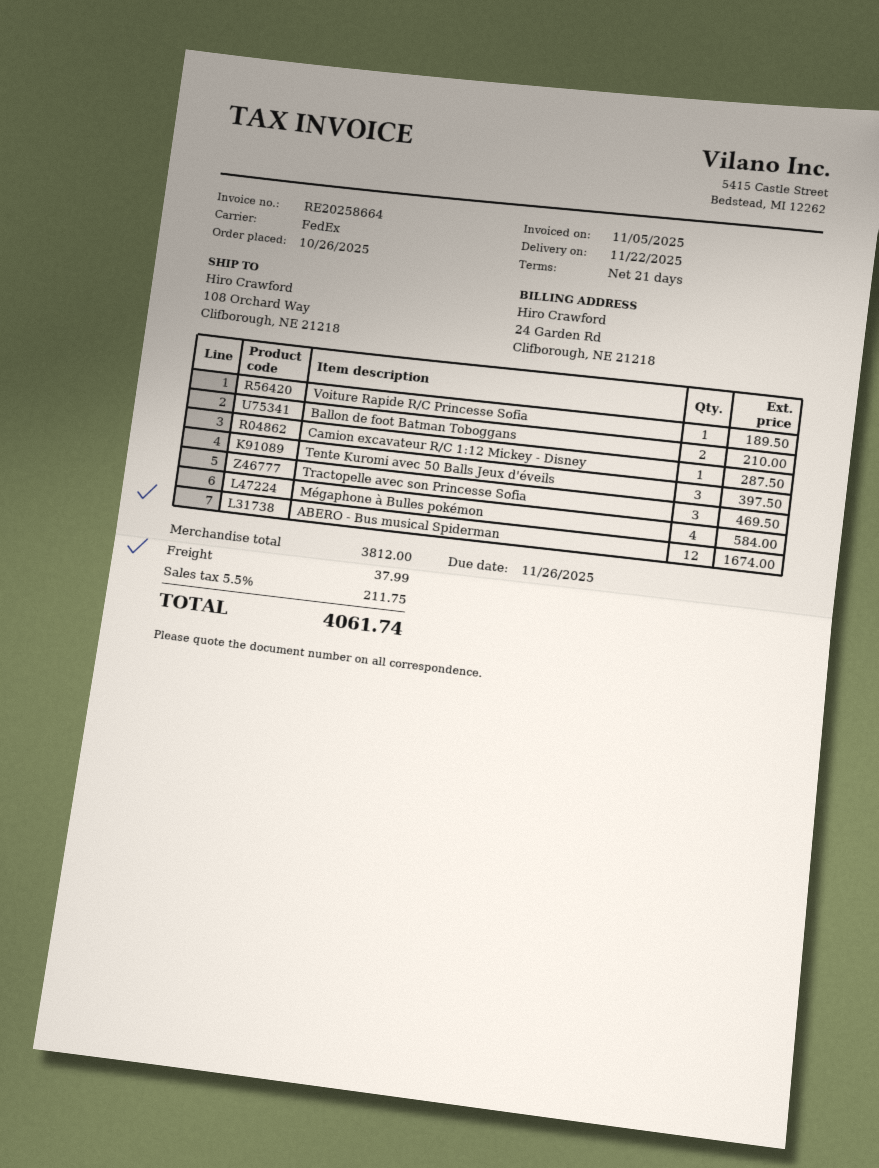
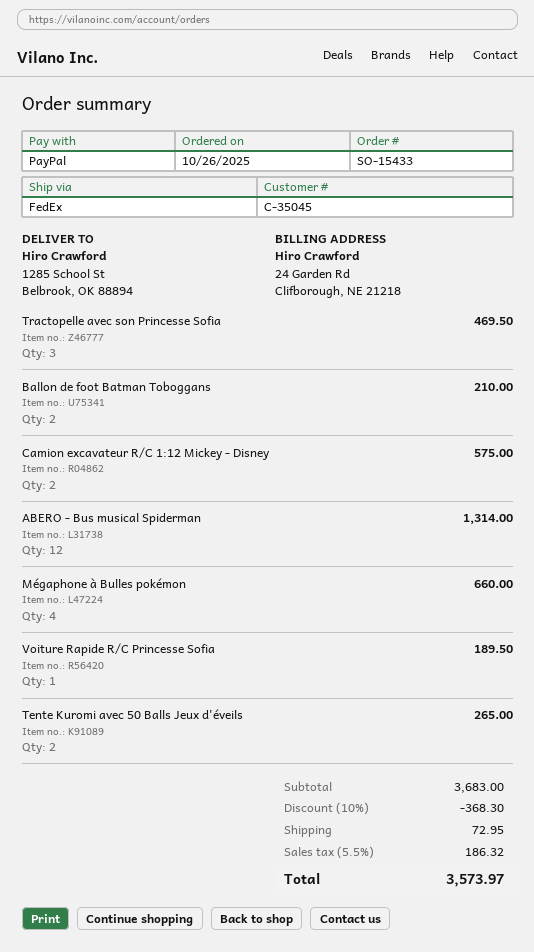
ship to: 108 Orchard Way, Clifborough, NE 21218 -> 1285 School St, Belbrook, OK 88894
Camion excavateur R/C 1:12 Mickey - Disney: 1 for 287.50 -> 2 for 575.00
Tente Kuromi avec 50 Balls Jeux d'éveils: 3 for 397.50 -> 2 for 265.00
Mégaphone à Bulles pokémon: 4 for 584.00 -> 4 for 660.00
ABERO - Bus musical Spiderman: 12 for 1674.00 -> 12 for 1314.00
subtotal: 3812.00 -> 3683.00
discount: none -> 10% = 368.30
shipping: 37.99 -> 72.95
tax: 5.5% = 211.75 -> 5.5% = 186.32
total: 4061.74 -> 3573.97

